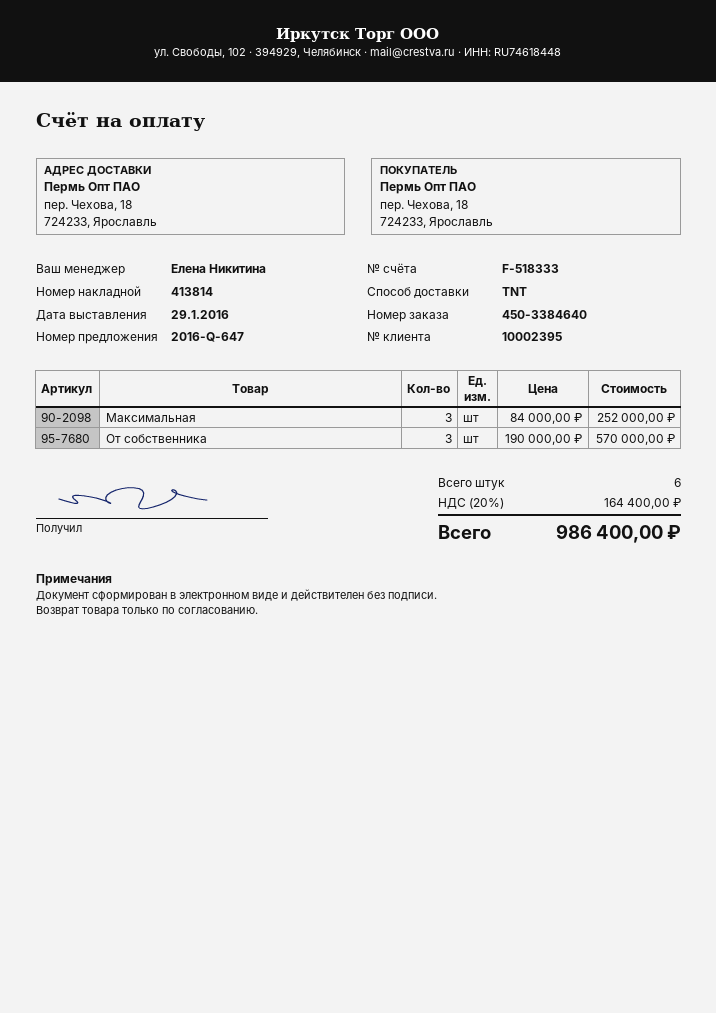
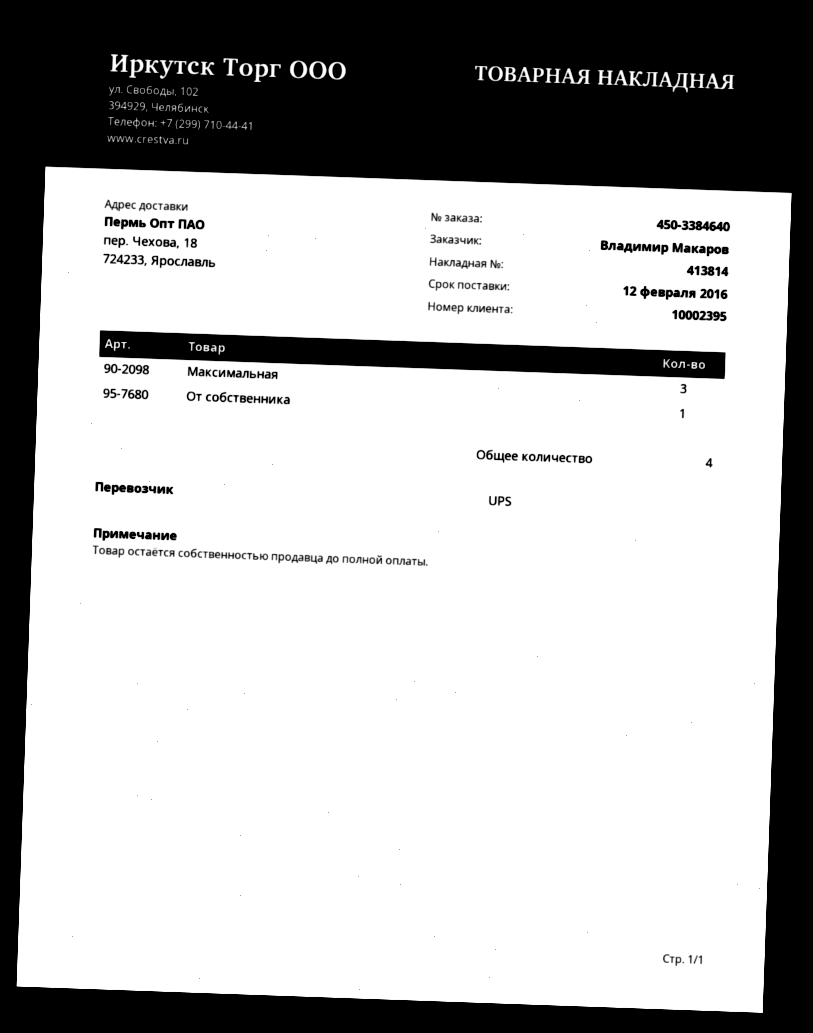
shipping method: TNT -> UPS
От собственника: 3 -> 1
total quantity: 6 -> 4

